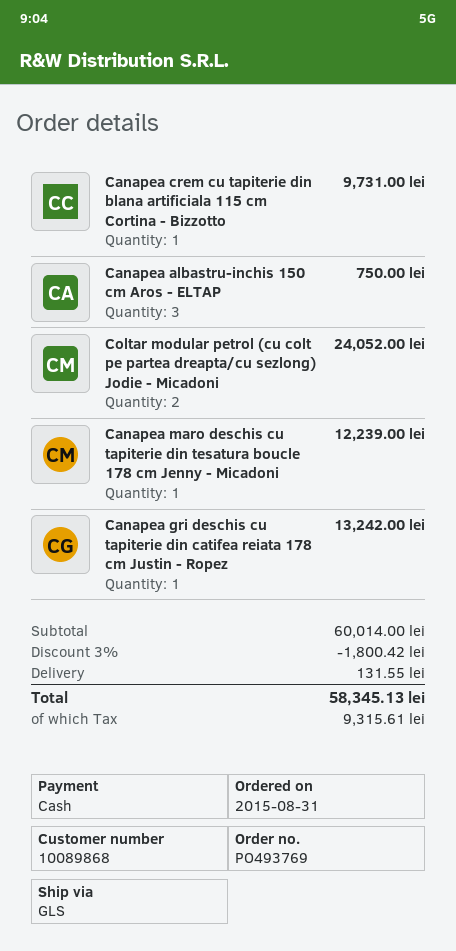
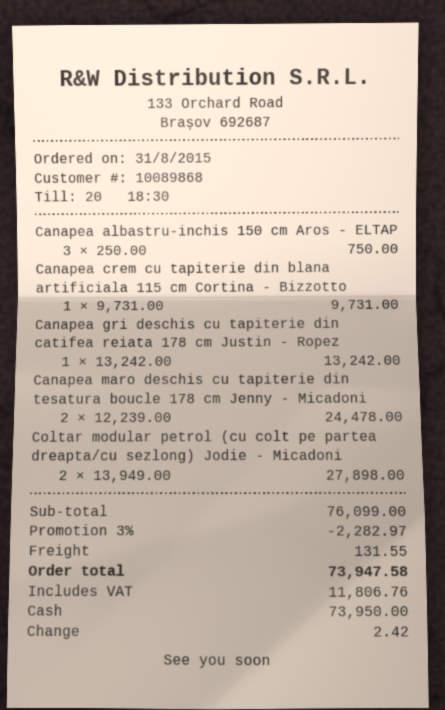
Coltar modular petrol (cu colt pe partea dreapta/cu sezlong) Jodie - Micadoni: 2 for 24052.00 -> 2 for 27898.00
Canapea maro deschis cu tapiterie din tesatura boucle 178 cm Jenny - Micadoni: 1 for 12239.00 -> 2 for 24478.00
subtotal: 60014.00 -> 76099.00
discount: 3% = 1800.42 -> 3% = 2282.97
tax: 9315.61 -> 11806.76
total: 58345.13 -> 73947.58

